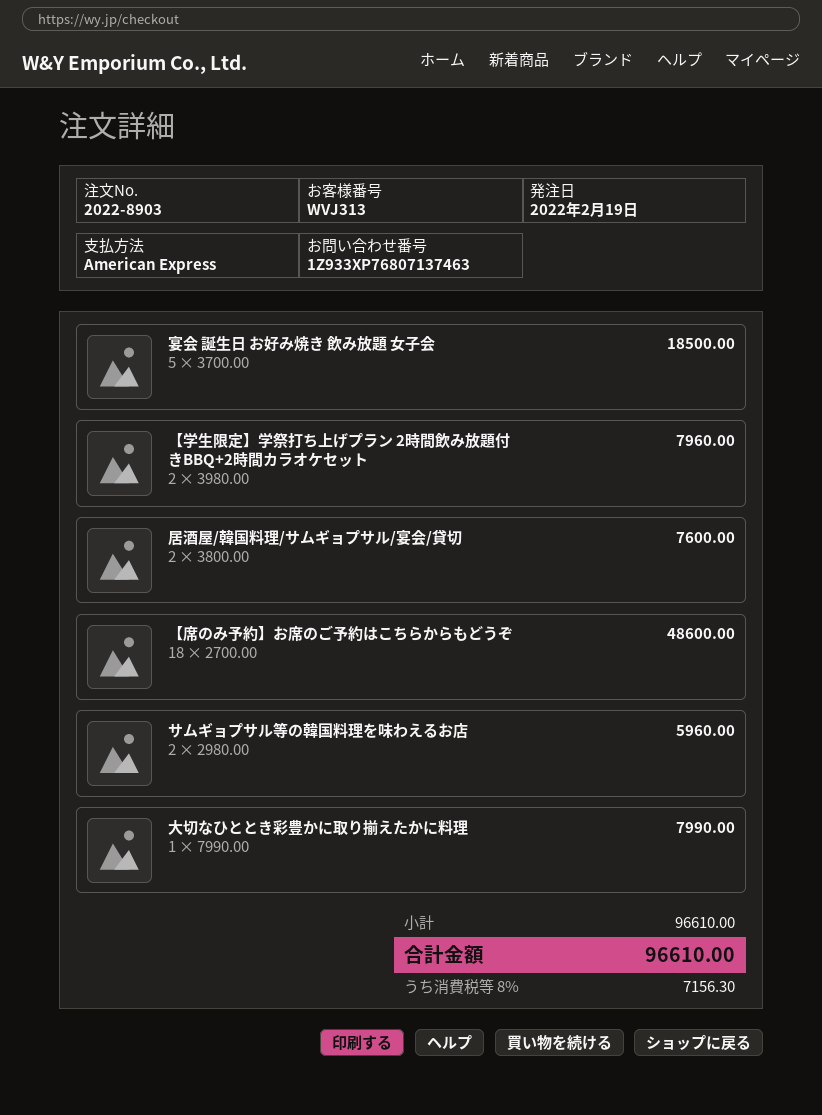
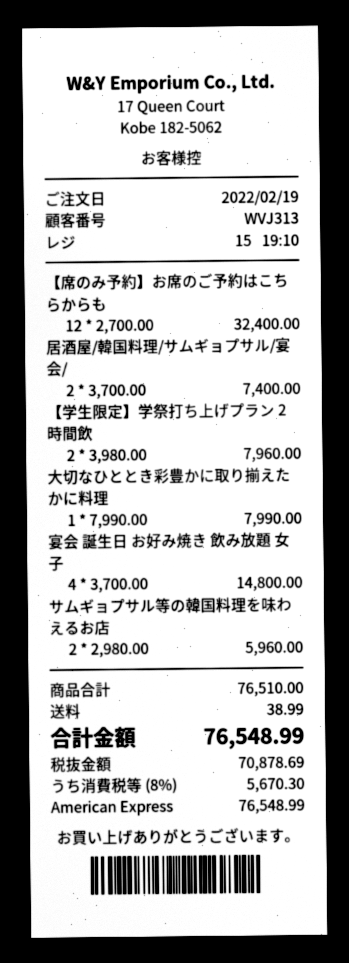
宴会 誕生日 お好み焼き 飲み放題 女子会: 5 x 3700.00 = 18500.00 -> 4 x 3700.00 = 14800.00
居酒屋/韓国料理/サムギョプサル/宴会/貸切: 2 x 3800.00 = 7600.00 -> 2 x 3700.00 = 7400.00
【席のみ予約】お席のご予約はこちらからもどうぞ: 18 x 2700.00 = 48600.00 -> 12 x 2700.00 = 32400.00
subtotal: 96610.00 -> 76510.00
shipping: none -> 38.99
tax: 8% = 7156.30 -> 8% = 5670.30
total: 96610.00 -> 76548.99

